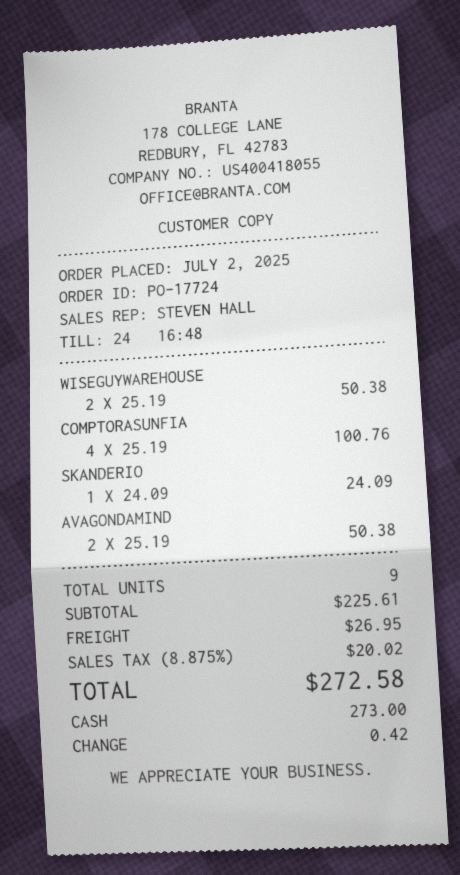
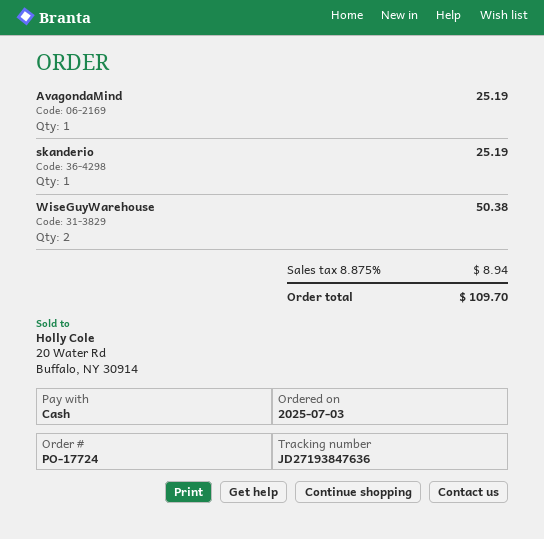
order date: 2025-07-02 -> 2025-07-03
COMPTORASUNFIA: 4 for 100.76 -> none
SKANDERIO: 1 for 24.09 -> 1 for 25.19
AVAGONDAMIND: 2 for 50.38 -> 1 for 25.19
shipping: 26.95 -> none
tax: 8.875% = 20.02 -> 8.875% = 8.94
total: 272.58 -> 109.70

